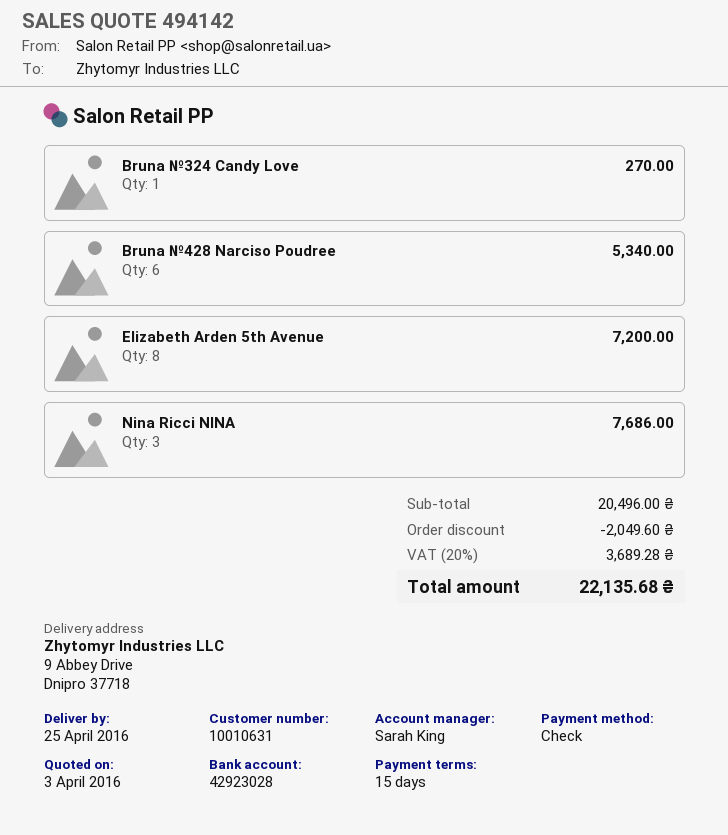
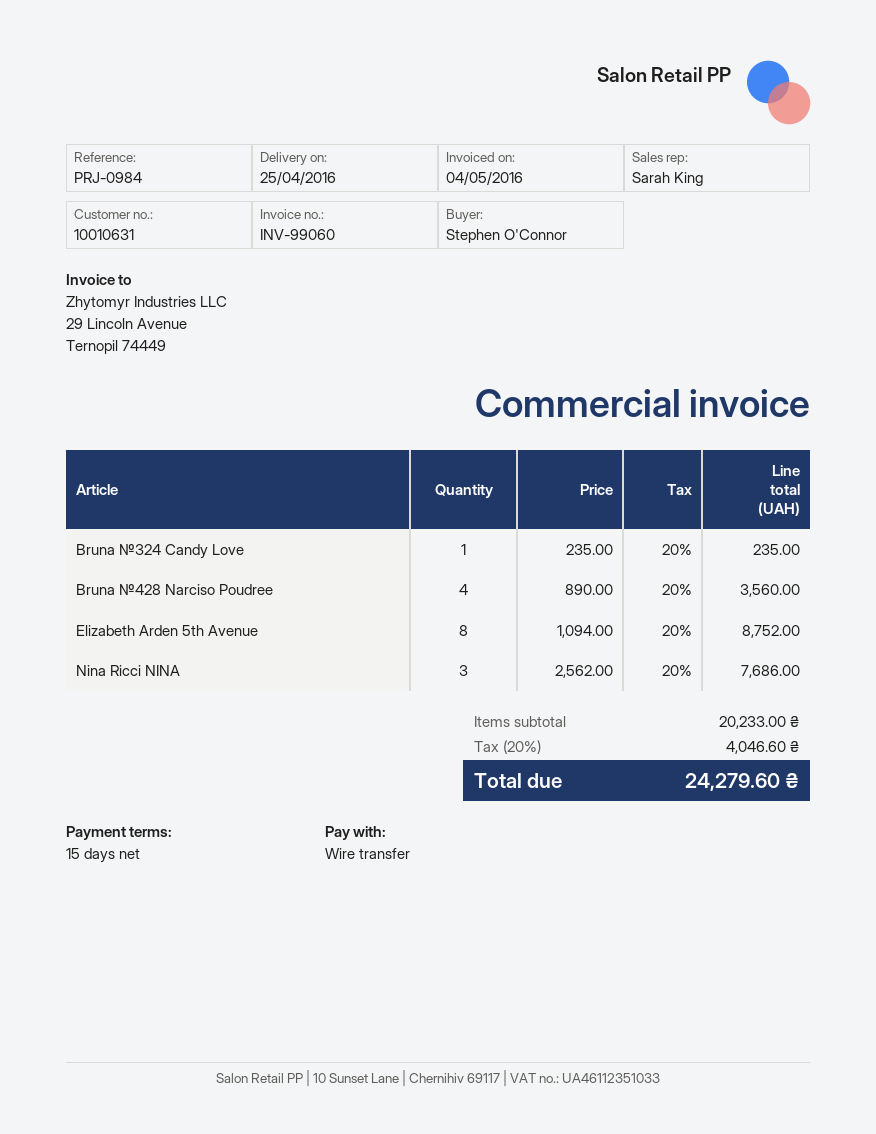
payment method: cheque -> bank transfer
Bruna №324 Candy Love: 1 for 270.00 -> 1 for 235.00
Bruna №428 Narciso Poudree: 6 for 5340.00 -> 4 for 3560.00
Elizabeth Arden 5th Avenue: 8 for 7200.00 -> 8 for 8752.00
subtotal: 20496.00 -> 20233.00
discount: 2049.60 -> none
tax: 20% = 3689.28 -> 20% = 4046.60
total: 22135.68 -> 24279.60

